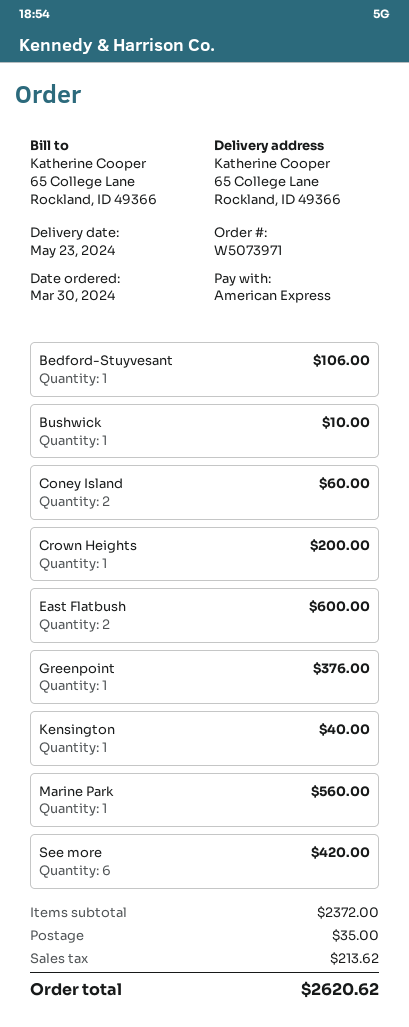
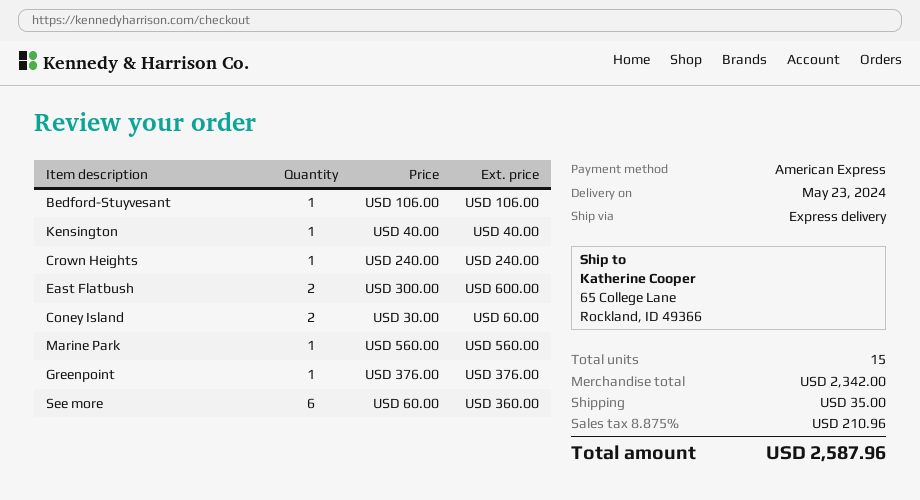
Bushwick: 1 for 10.00 -> none
Crown Heights: 1 for 200.00 -> 1 for 240.00
See more: 6 for 420.00 -> 6 for 360.00
subtotal: 2372.00 -> 2342.00
tax: 213.62 -> 210.96
total: 2620.62 -> 2587.96

